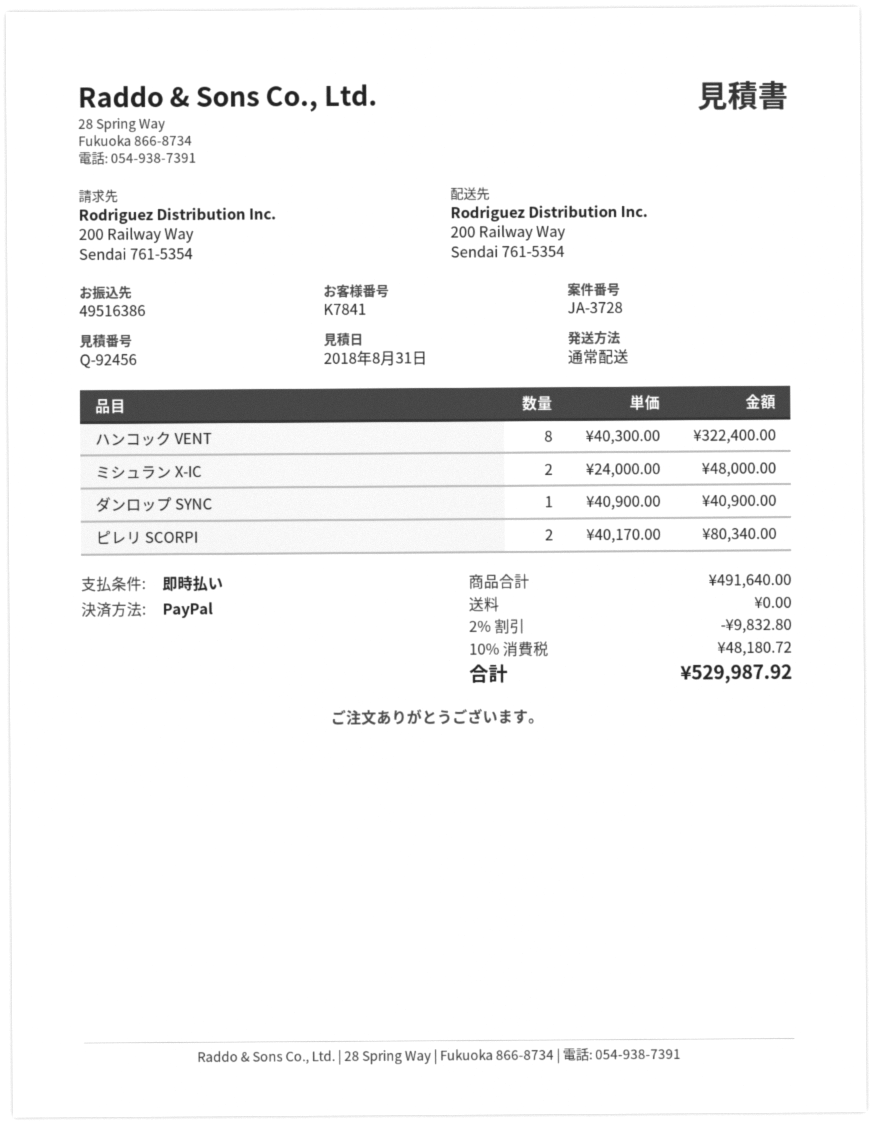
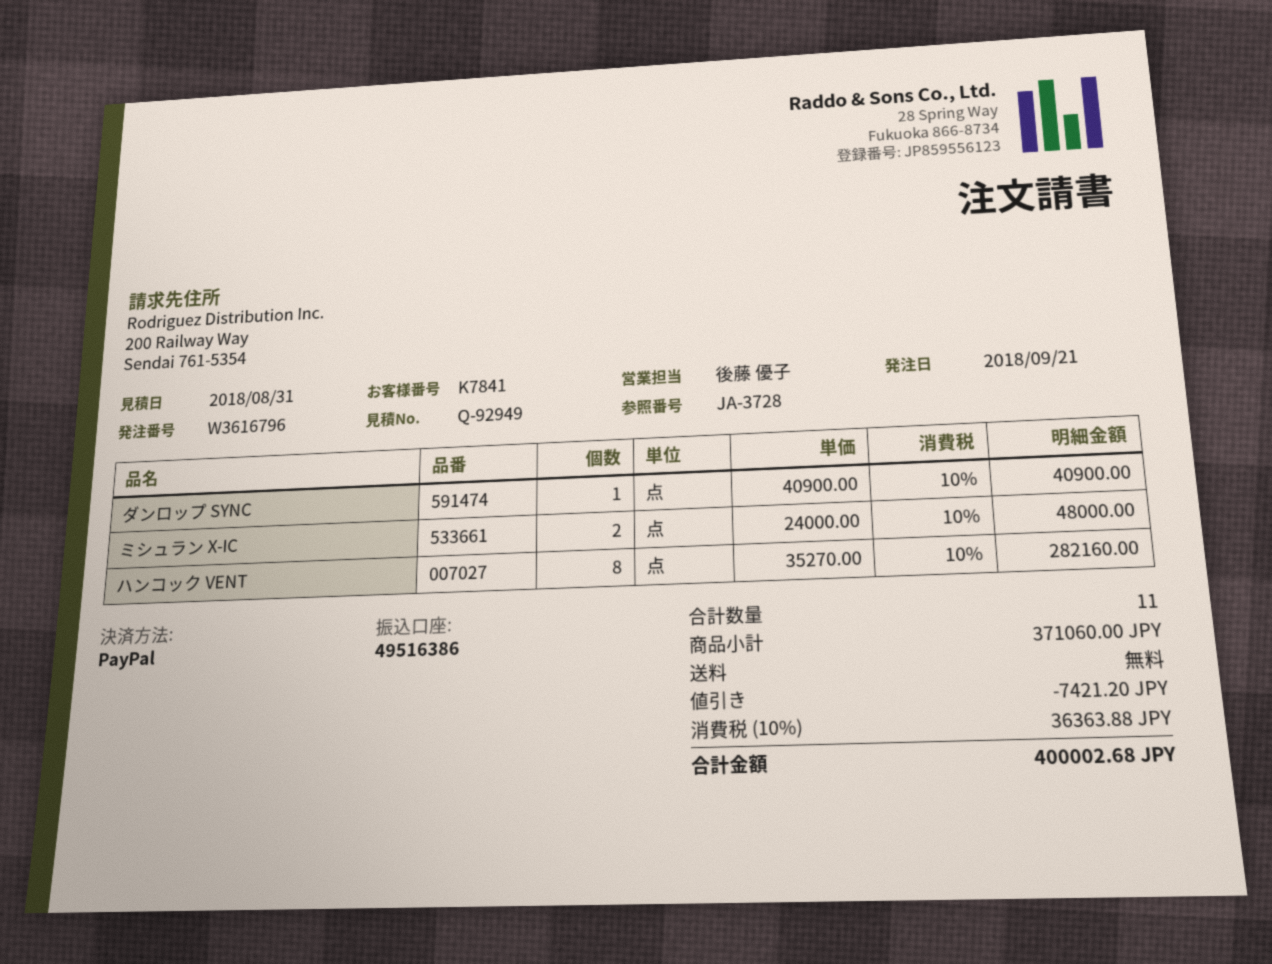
quote number: Q-92456 -> Q-92949
ハンコック VENT: 8 x 40300.00 = 322400.00 -> 8 x 35270.00 = 282160.00
ピレリ SCORPI: 2 x 40170.00 = 80340.00 -> none
subtotal: 491640.00 -> 371060.00
discount: 9832.80 -> 7421.20
tax: 10% = 48180.72 -> 10% = 36363.88
total: 529987.92 -> 400002.68

